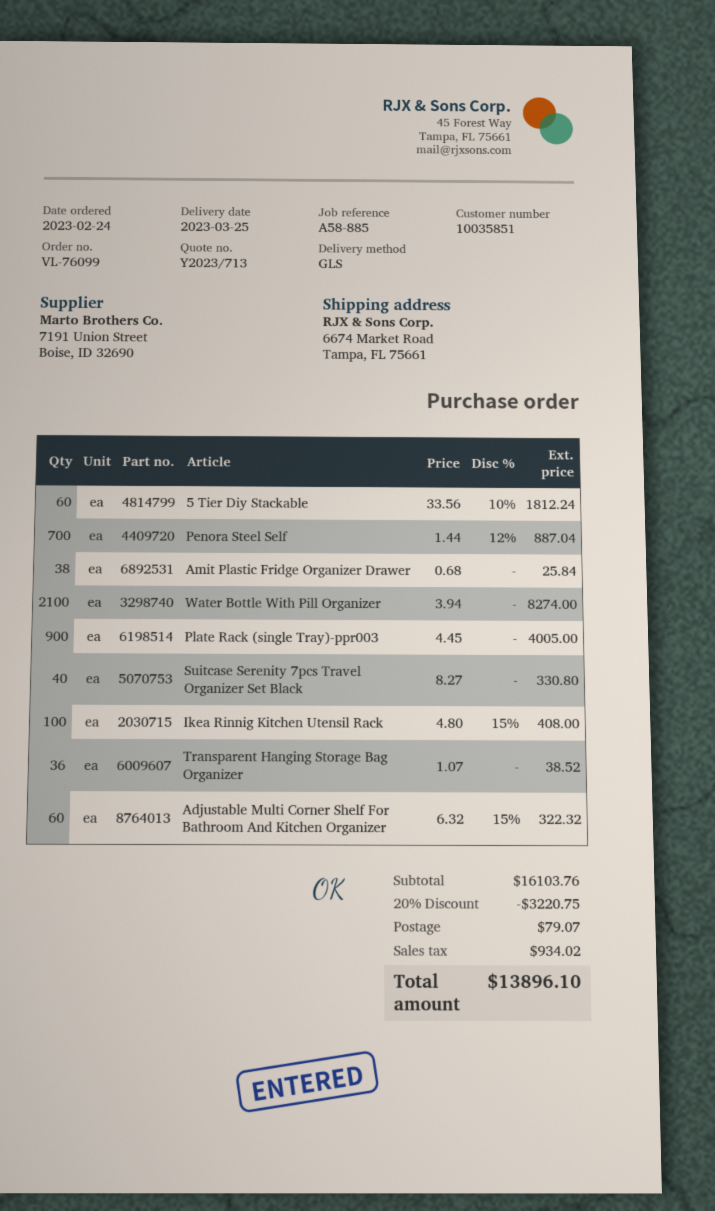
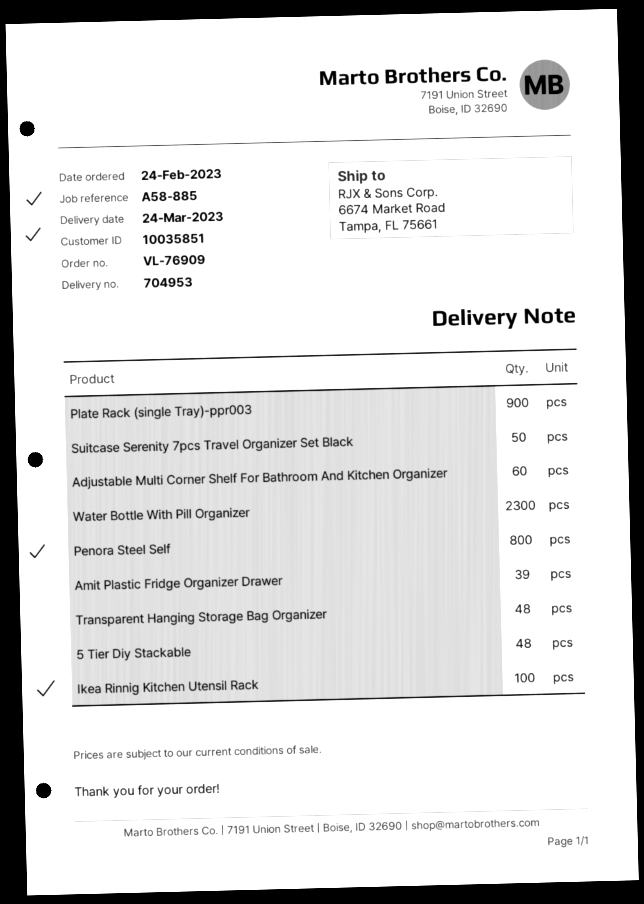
order number: VL-76099 -> VL-76909
delivery date: 2023-03-25 -> 2023-03-24
5 Tier Diy Stackable: 60 -> 48
Penora Steel Self: 700 -> 800
Amit Plastic Fridge Organizer Drawer: 38 -> 39
Water Bottle With Pill Organizer: 2100 -> 2300
Suitcase Serenity 7pcs Travel Organizer Set Black: 40 -> 50
Transparent Hanging Storage Bag Organizer: 36 -> 48

